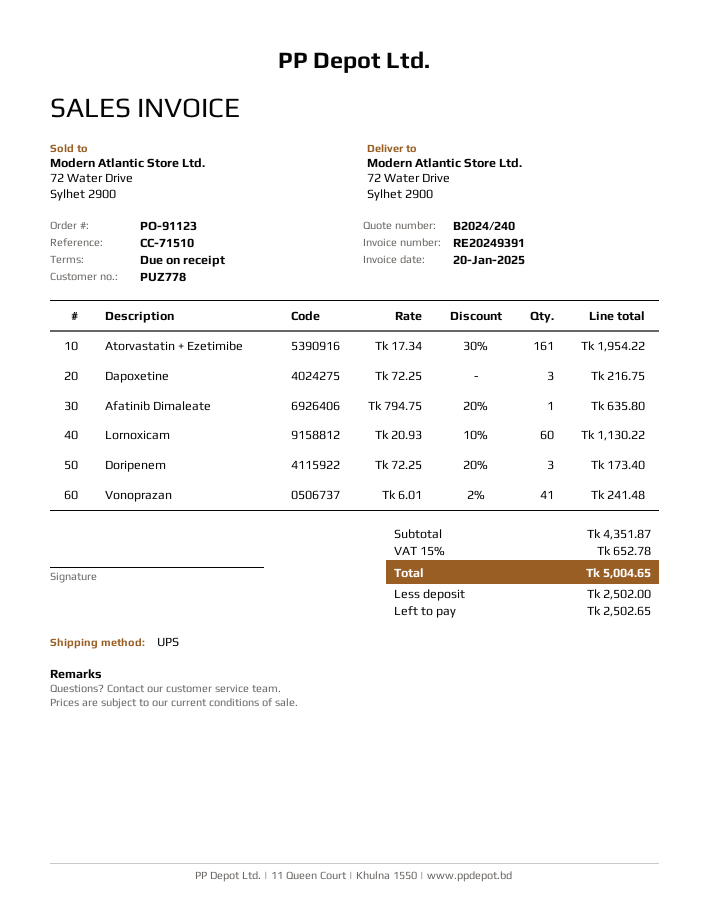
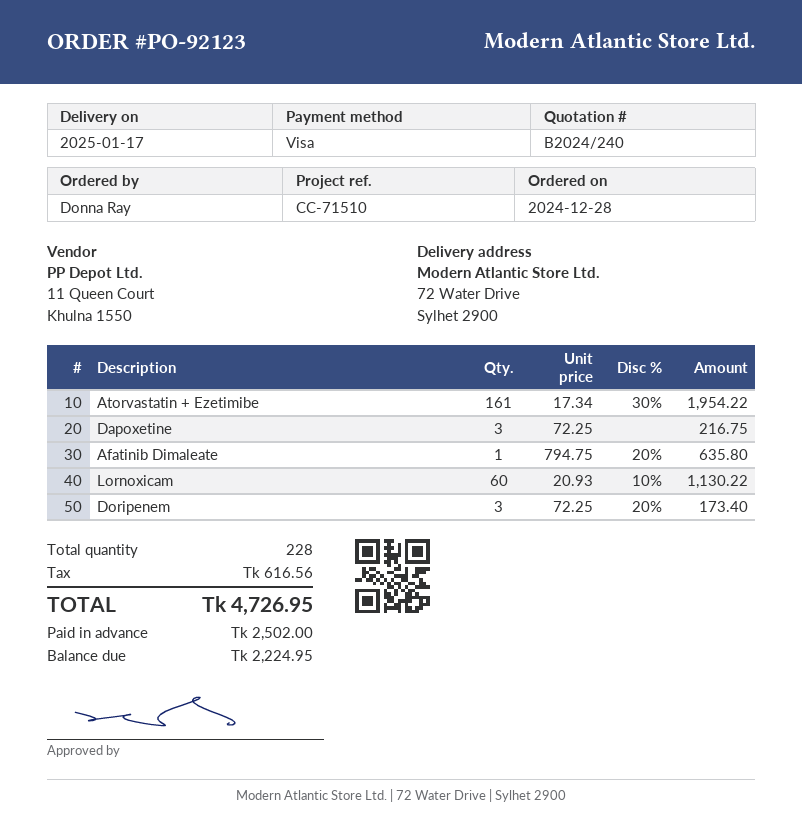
order number: PO-91123 -> PO-92123
Vonoprazan: 41 x 6.01 - 2% = 241.48 -> none
tax: 652.78 -> 616.56
total: 5004.65 -> 4726.95
balance: 2502.65 -> 2224.95

